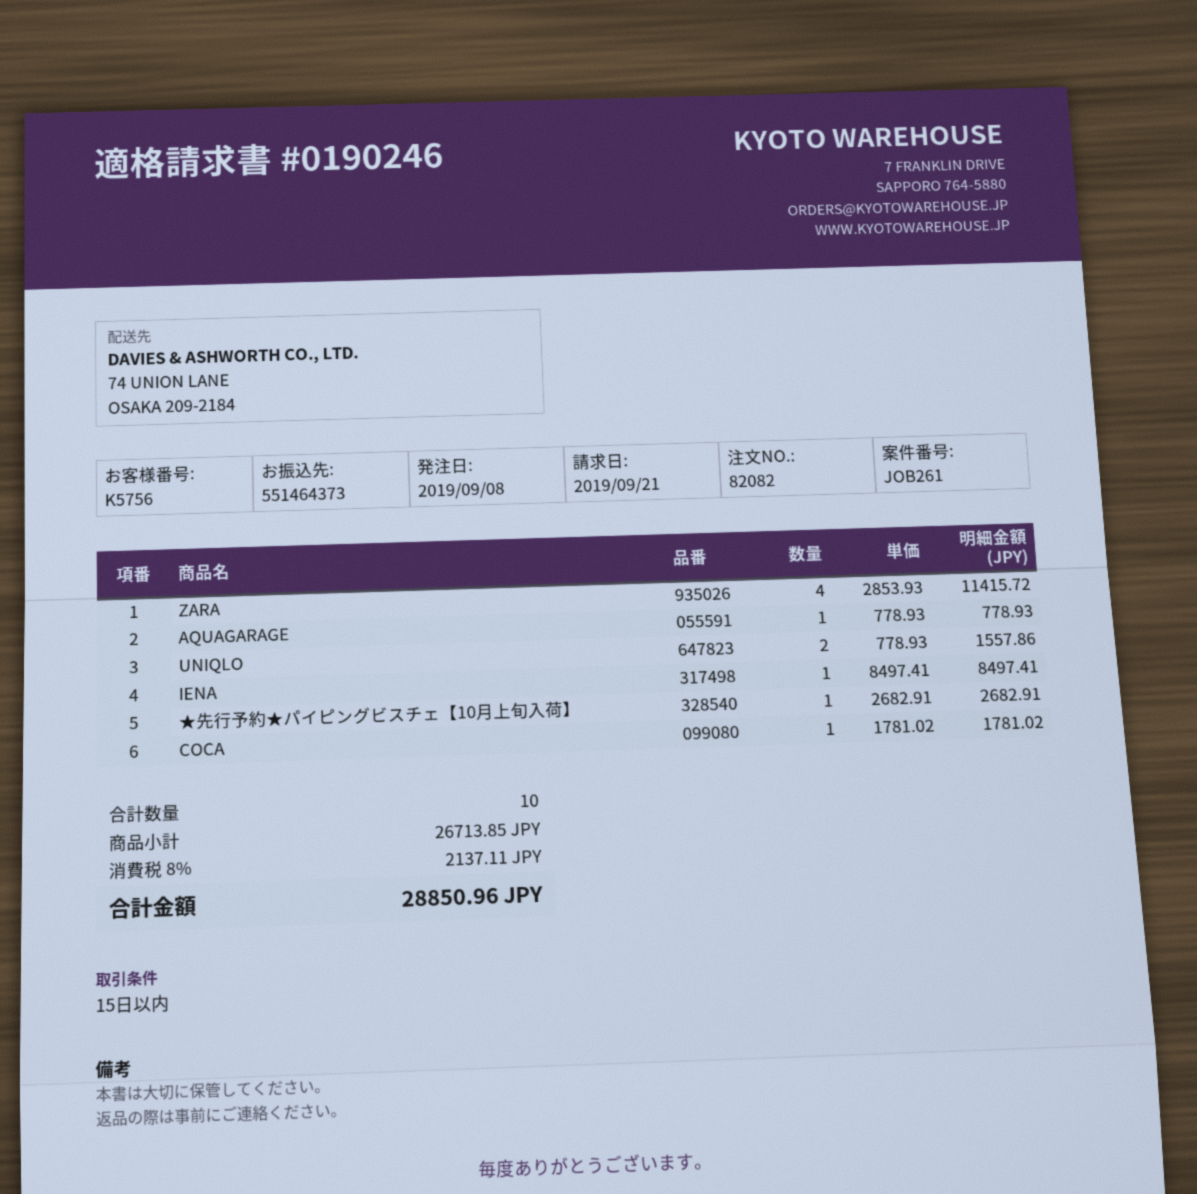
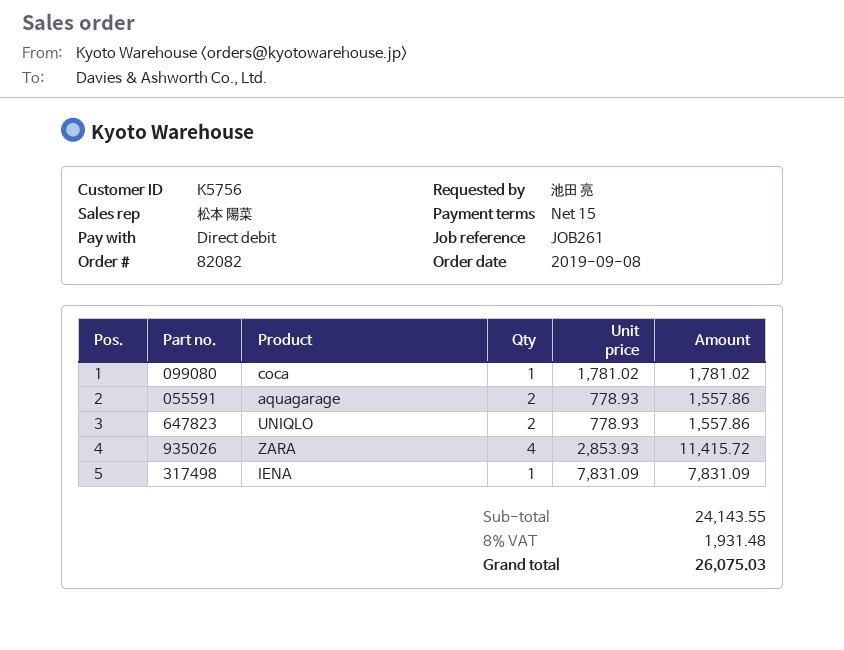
AQUAGARAGE: 1 x 778.93 = 778.93 -> 2 x 778.93 = 1557.86
IENA: 1 x 8497.41 = 8497.41 -> 1 x 7831.09 = 7831.09
★先行予約★パイピングビスチェ【10月上旬入荷】: 1 x 2682.91 = 2682.91 -> none
subtotal: 26713.85 -> 24143.55
tax: 8% = 2137.11 -> 8% = 1931.48
total: 28850.96 -> 26075.03

